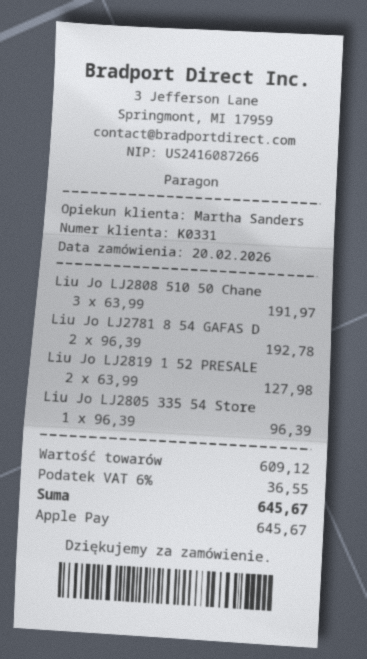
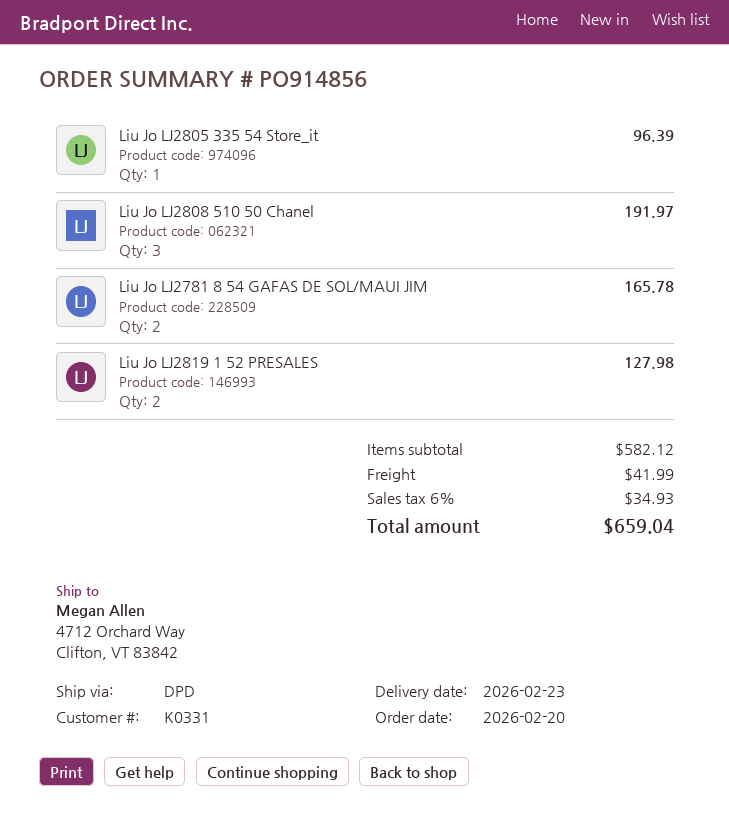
Liu Jo LJ2781 8 54 GAFAS D: 2 for 192.78 -> 2 for 165.78
subtotal: 609.12 -> 582.12
shipping: none -> 41.99
tax: 6% = 36.55 -> 6% = 34.93
total: 645.67 -> 659.04

